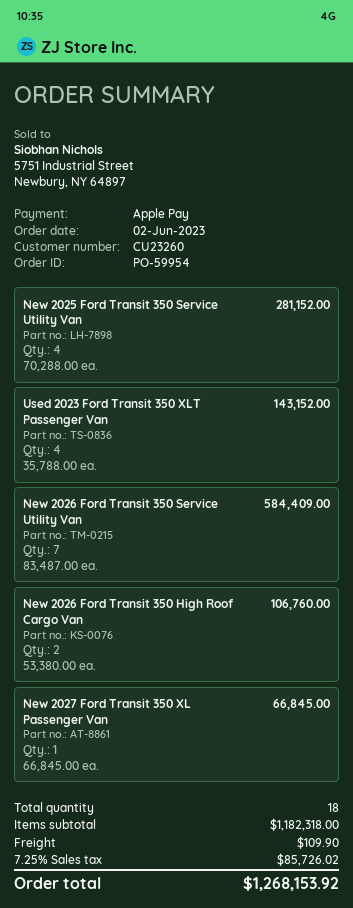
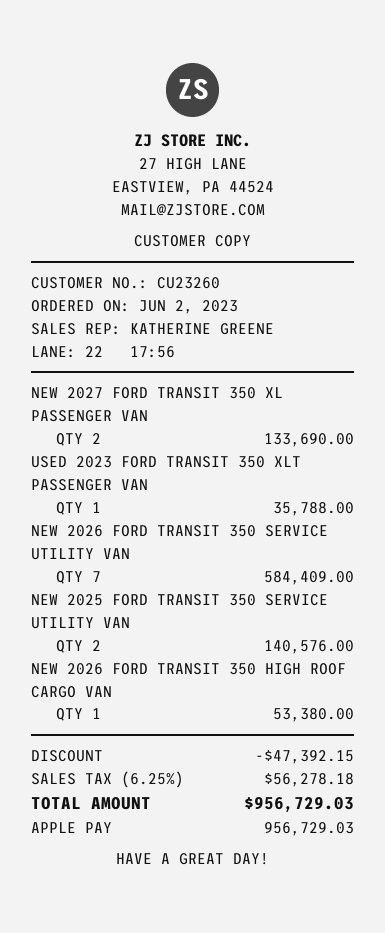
New 2025 Ford Transit 350 Service Utility Van: 4 for 281152.00 -> 2 for 140576.00
Used 2023 Ford Transit 350 XLT Passenger Van: 4 for 143152.00 -> 1 for 35788.00
New 2026 Ford Transit 350 High Roof Cargo Van: 2 for 106760.00 -> 1 for 53380.00
New 2027 Ford Transit 350 XL Passenger Van: 1 for 66845.00 -> 2 for 133690.00
discount: none -> 47392.15
shipping: 109.90 -> none
tax: 7.25% = 85726.02 -> 6.25% = 56278.18
total: 1268153.92 -> 956729.03

